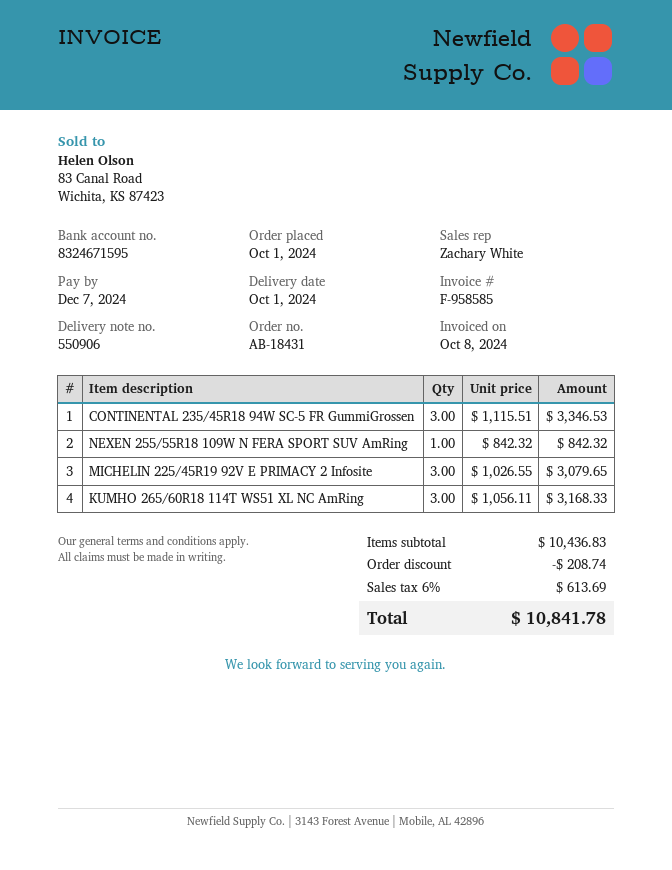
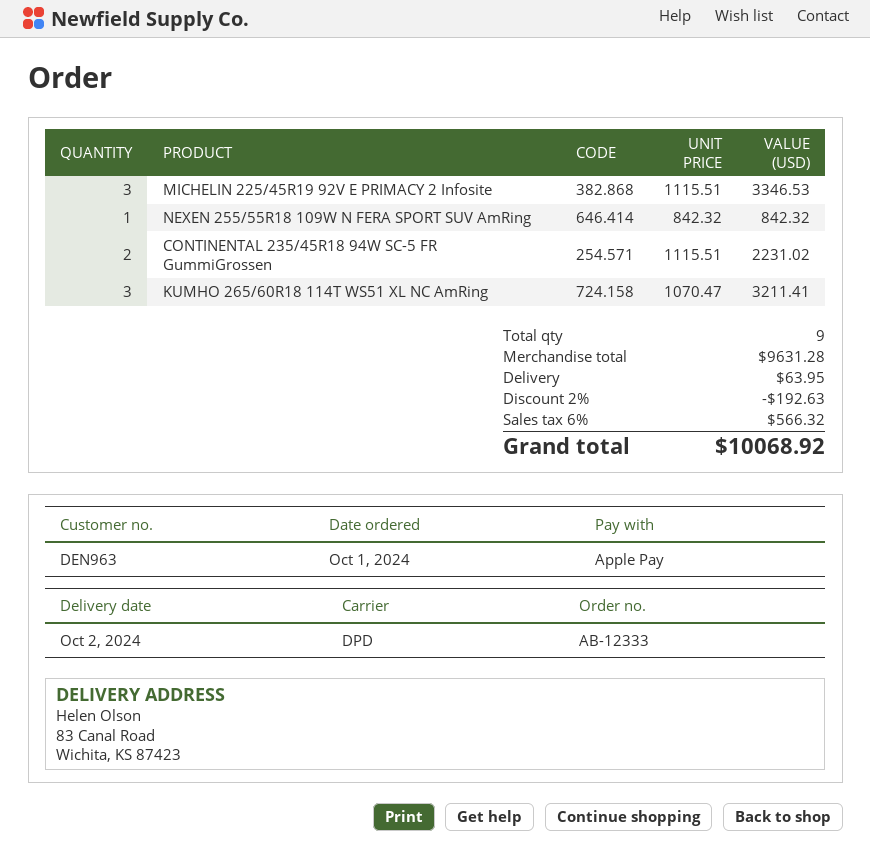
order number: AB-18431 -> AB-12333
delivery date: 2024-10-01 -> 2024-10-02
CONTINENTAL 235/45R18 94W SC-5 FR GummiGrossen: 3 x 1115.51 = 3346.53 -> 2 x 1115.51 = 2231.02
MICHELIN 225/45R19 92V E PRIMACY 2 Infosite: 3 x 1026.55 = 3079.65 -> 3 x 1115.51 = 3346.53
KUMHO 265/60R18 114T WS51 XL NC AmRing: 3 x 1056.11 = 3168.33 -> 3 x 1070.47 = 3211.41
subtotal: 10436.83 -> 9631.28
discount: 208.74 -> 192.63
shipping: none -> 63.95
tax: 6% = 613.69 -> 6% = 566.32
total: 10841.78 -> 10068.92

